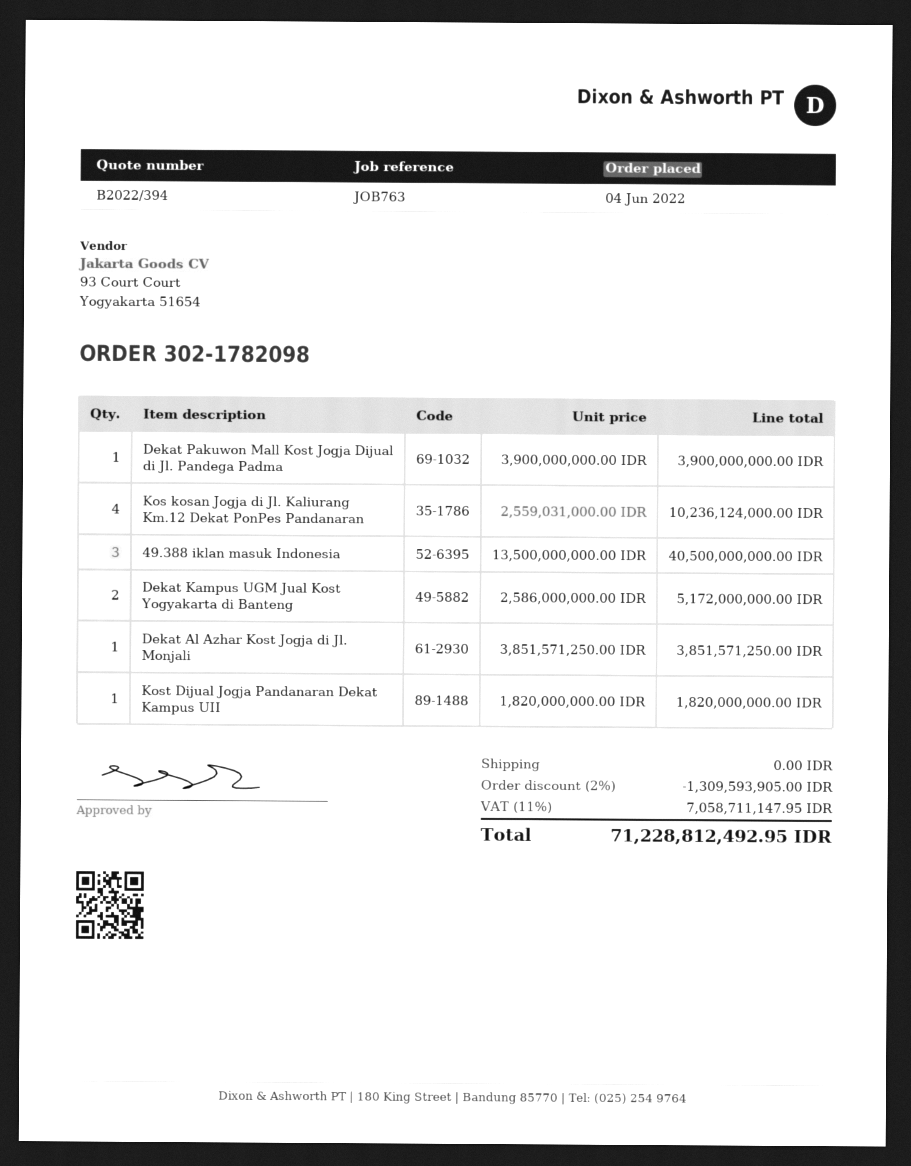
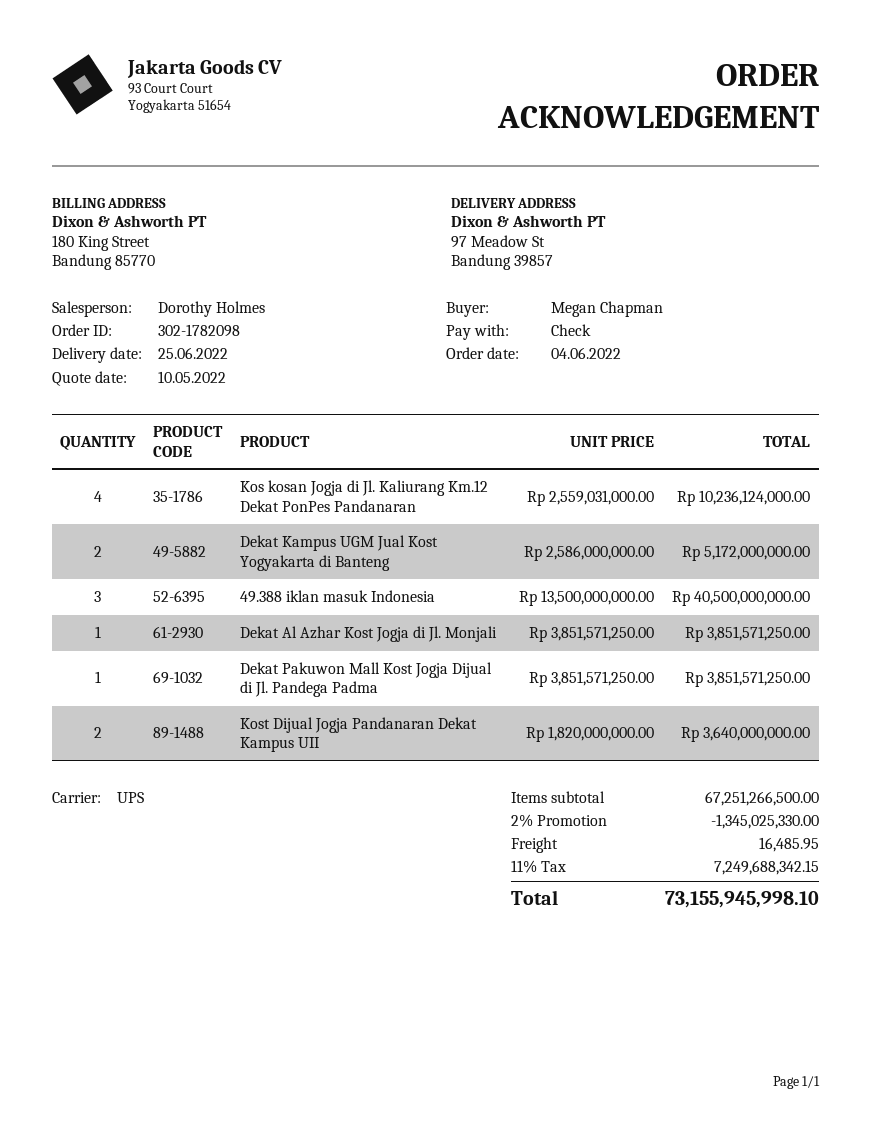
Dekat Pakuwon Mall Kost Jogja Dijual di Jl. Pandega Padma: 1 x 3900000000.00 = 3900000000.00 -> 1 x 3851571250.00 = 3851571250.00
Kost Dijual Jogja Pandanaran Dekat Kampus UII: 1 x 1820000000.00 = 1820000000.00 -> 2 x 1820000000.00 = 3640000000.00
discount: 2% = 1309593905.00 -> 2% = 1345025330.00
shipping: 0.00 -> 16485.95
tax: 11% = 7058711147.95 -> 11% = 7249688342.15
total: 71228812492.95 -> 73155945998.10

